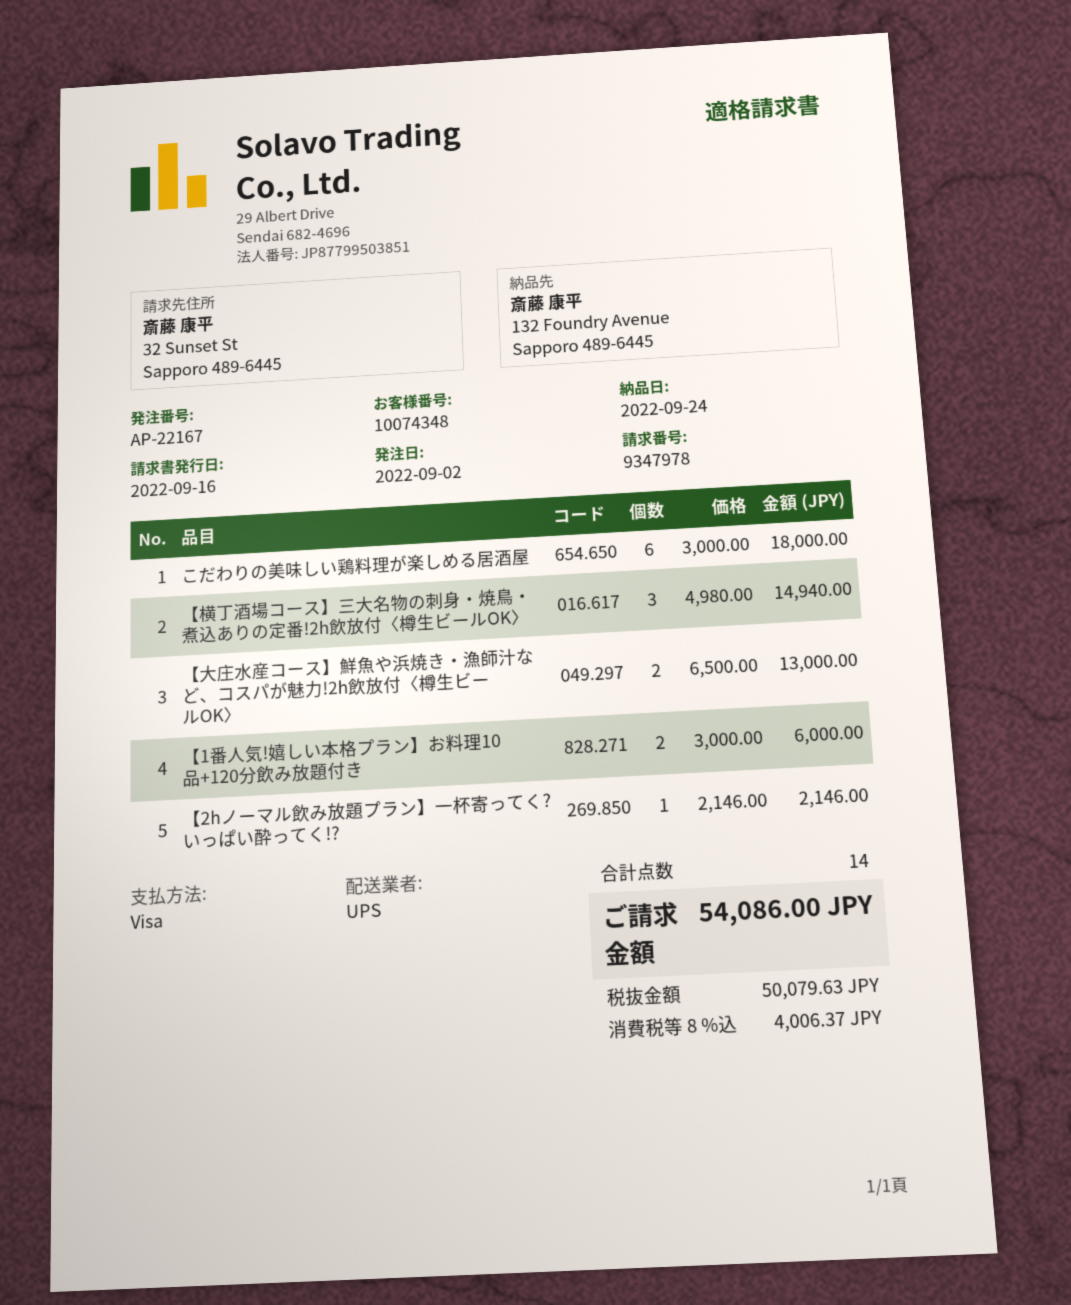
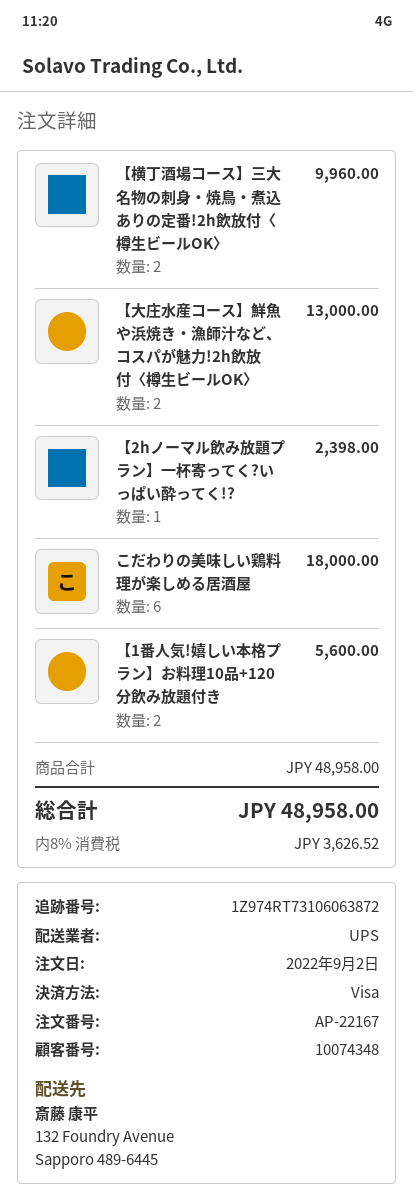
【横丁酒場コース】三大名物の刺身・焼鳥・煮込ありの定番!2h飲放付〈樽生ビールOK〉: 3 for 14940.00 -> 2 for 9960.00
【1番人気!嬉しい本格プラン】お料理10品+120分飲み放題付き: 2 for 6000.00 -> 2 for 5600.00
【2hノーマル飲み放題プラン】一杯寄ってく?いっぱい酔ってく!?: 1 for 2146.00 -> 1 for 2398.00
tax: 8% = 4006.37 -> 8% = 3626.52
total: 54086.00 -> 48958.00

